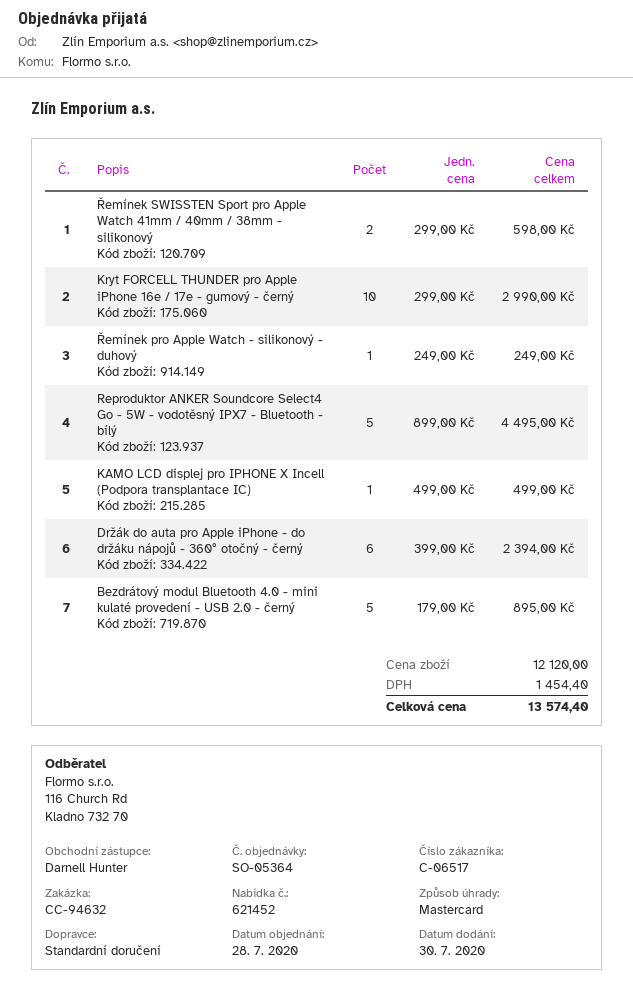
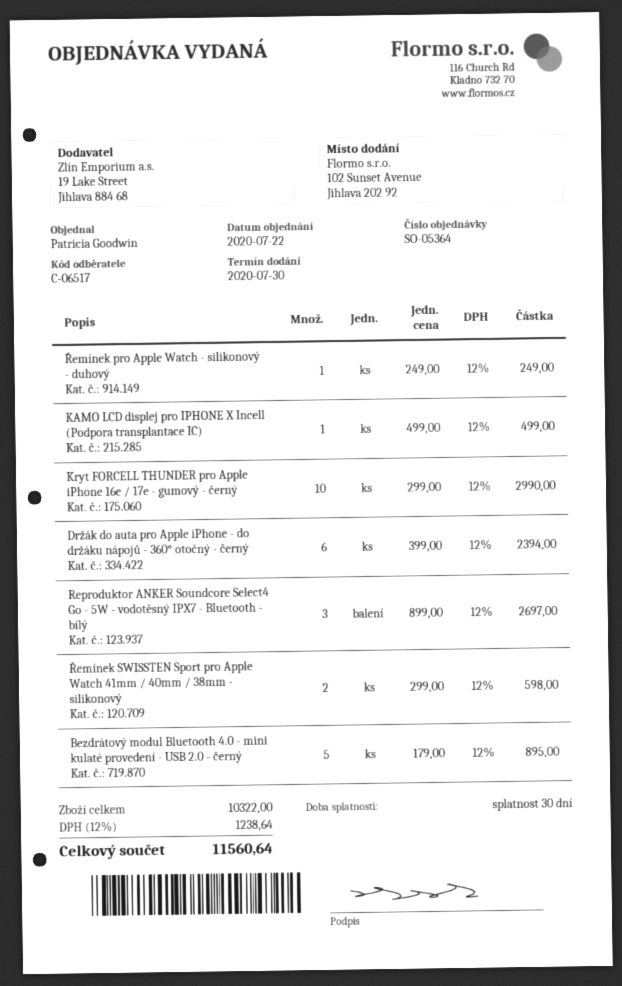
order date: 2020-07-28 -> 2020-07-22
Reproduktor ANKER Soundcore Select4 Go - 5W - vodotěsný IPX7 - Bluetooth - bílý: 5 x 899.00 = 4495.00 -> 3 x 899.00 = 2697.00
subtotal: 12120.00 -> 10322.00
tax: 1454.40 -> 1238.64
total: 13574.40 -> 11560.64

